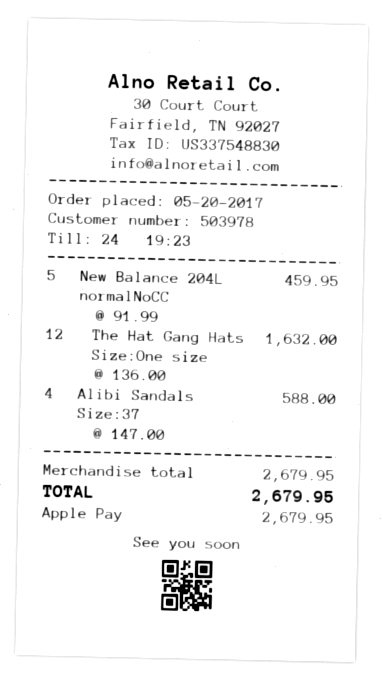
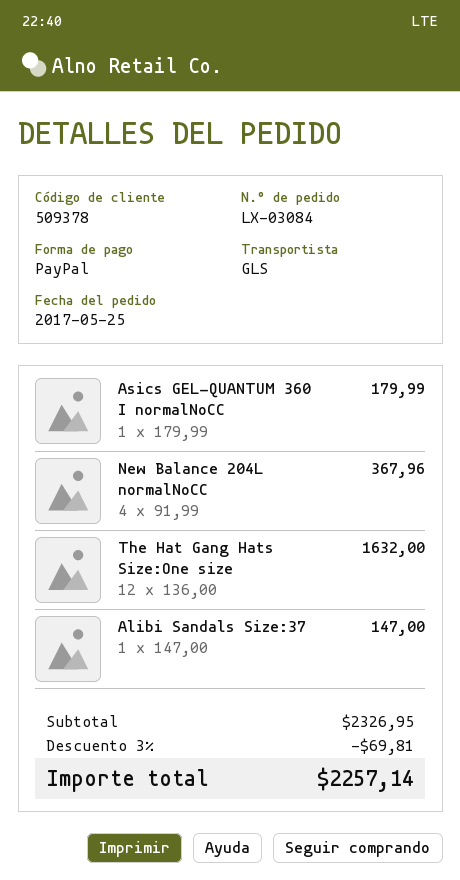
order date: 2017-05-20 -> 2017-05-25
customer number: 503978 -> 509378
payment method: Apple Pay -> PayPal
New Balance 204L normalNoCC: 5 x 91.99 = 459.95 -> 4 x 91.99 = 367.96
Alibi Sandals Size:37: 4 x 147.00 = 588.00 -> 1 x 147.00 = 147.00
Asics GEL-QUANTUM 360 I normalNoCC: none -> 1 x 179.99 = 179.99
subtotal: 2679.95 -> 2326.95
discount: none -> 3% = 69.81
total: 2679.95 -> 2257.14

